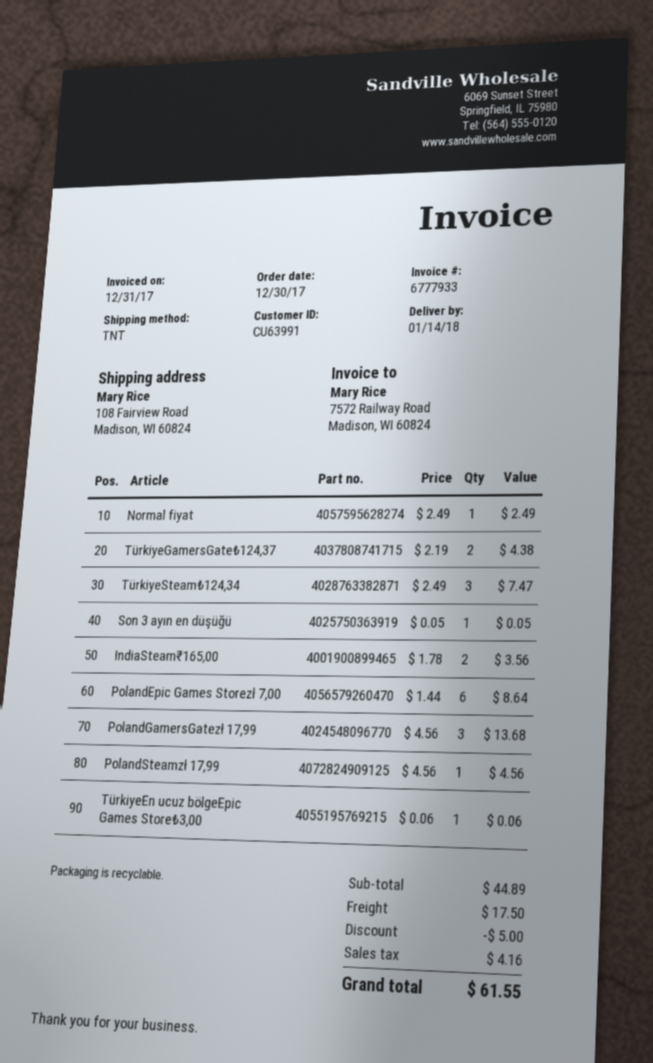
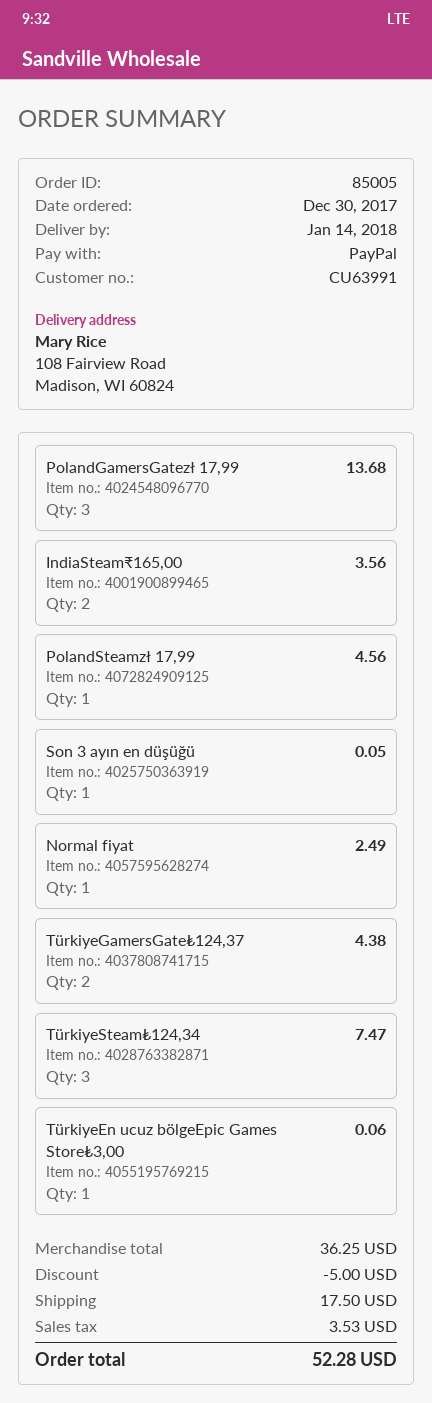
PolandEpic Games Storezł 7,00: 6 for 8.64 -> none
subtotal: 44.89 -> 36.25
tax: 4.16 -> 3.53
total: 61.55 -> 52.28

